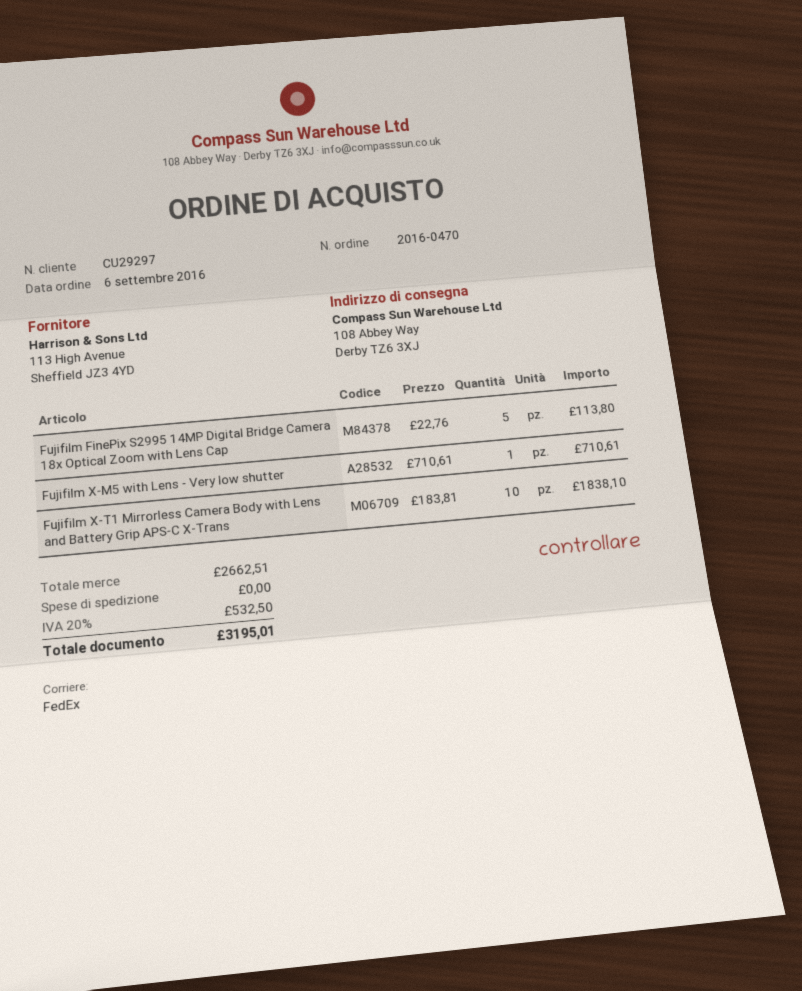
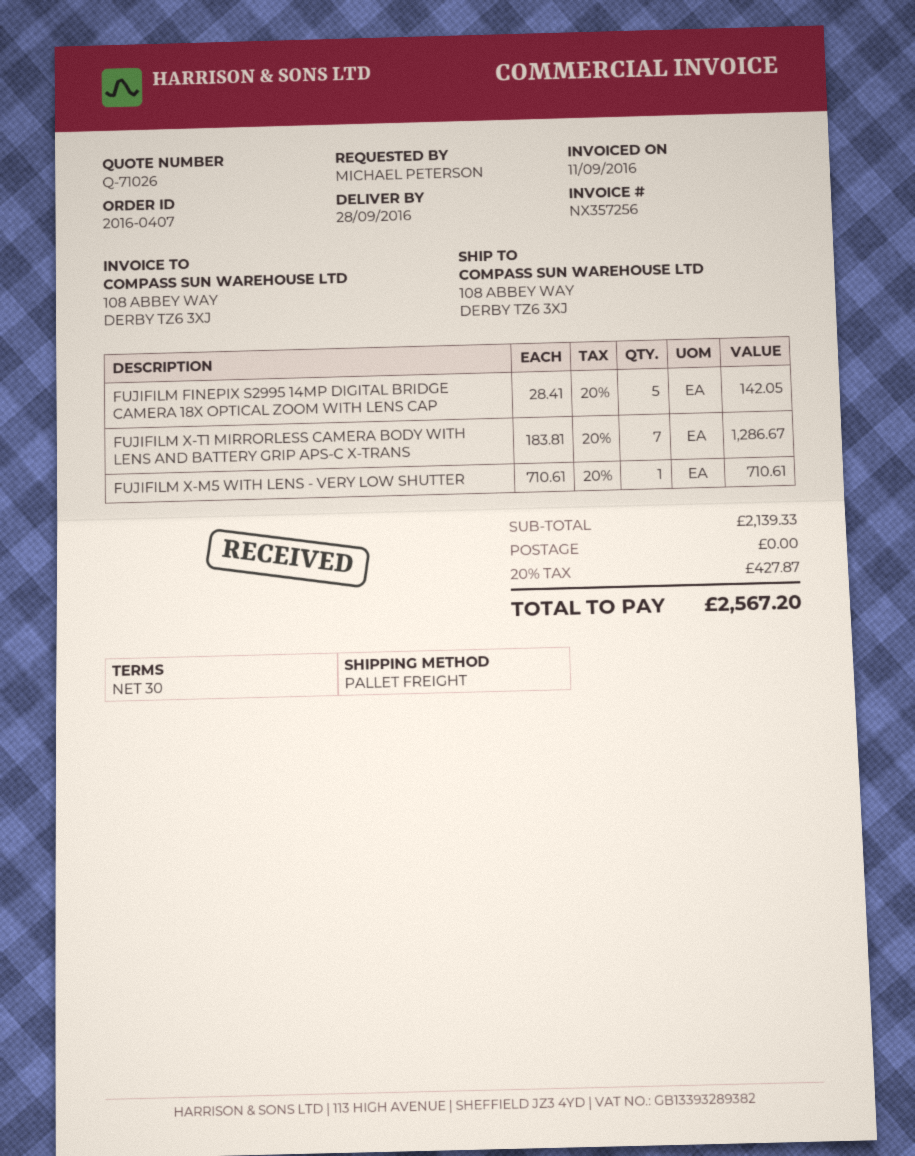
order number: 2016-0470 -> 2016-0407
shipping method: FedEx -> pallet freight
Fujifilm FinePix S2995 14MP Digital Bridge Camera 18x Optical Zoom with Lens Cap: 5 x 22.76 = 113.80 -> 5 x 28.41 = 142.05
Fujifilm X-T1 Mirrorless Camera Body with Lens and Battery Grip APS-C X-Trans: 10 x 183.81 = 1838.10 -> 7 x 183.81 = 1286.67
subtotal: 2662.51 -> 2139.33
tax: 20% = 532.50 -> 20% = 427.87
total: 3195.01 -> 2567.20

